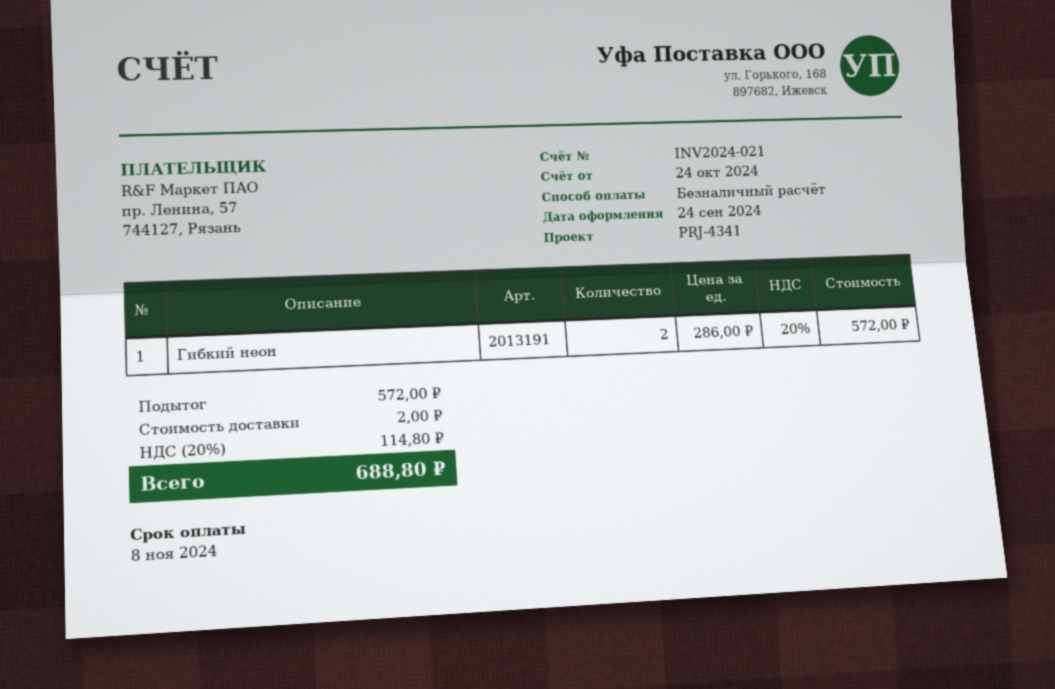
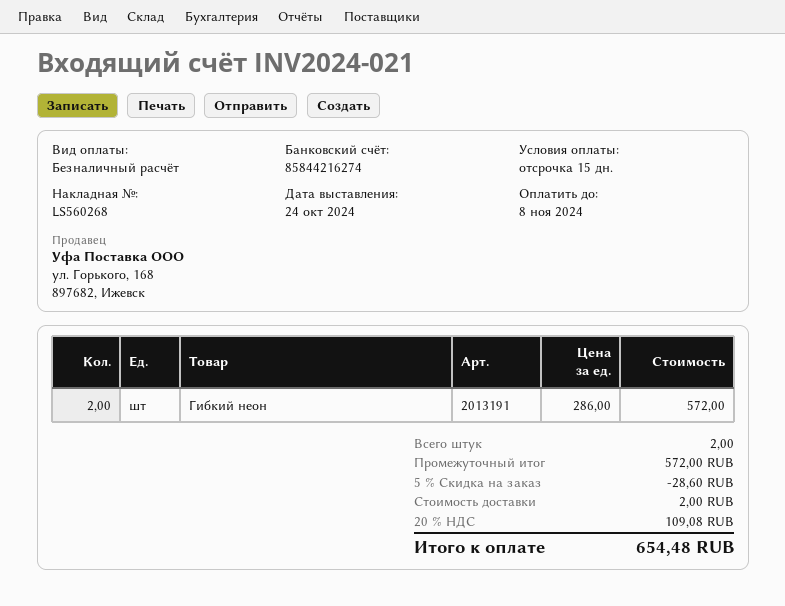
discount: none -> 5% = 28.60
tax: 20% = 114.80 -> 20% = 109.08
total: 688.80 -> 654.48

